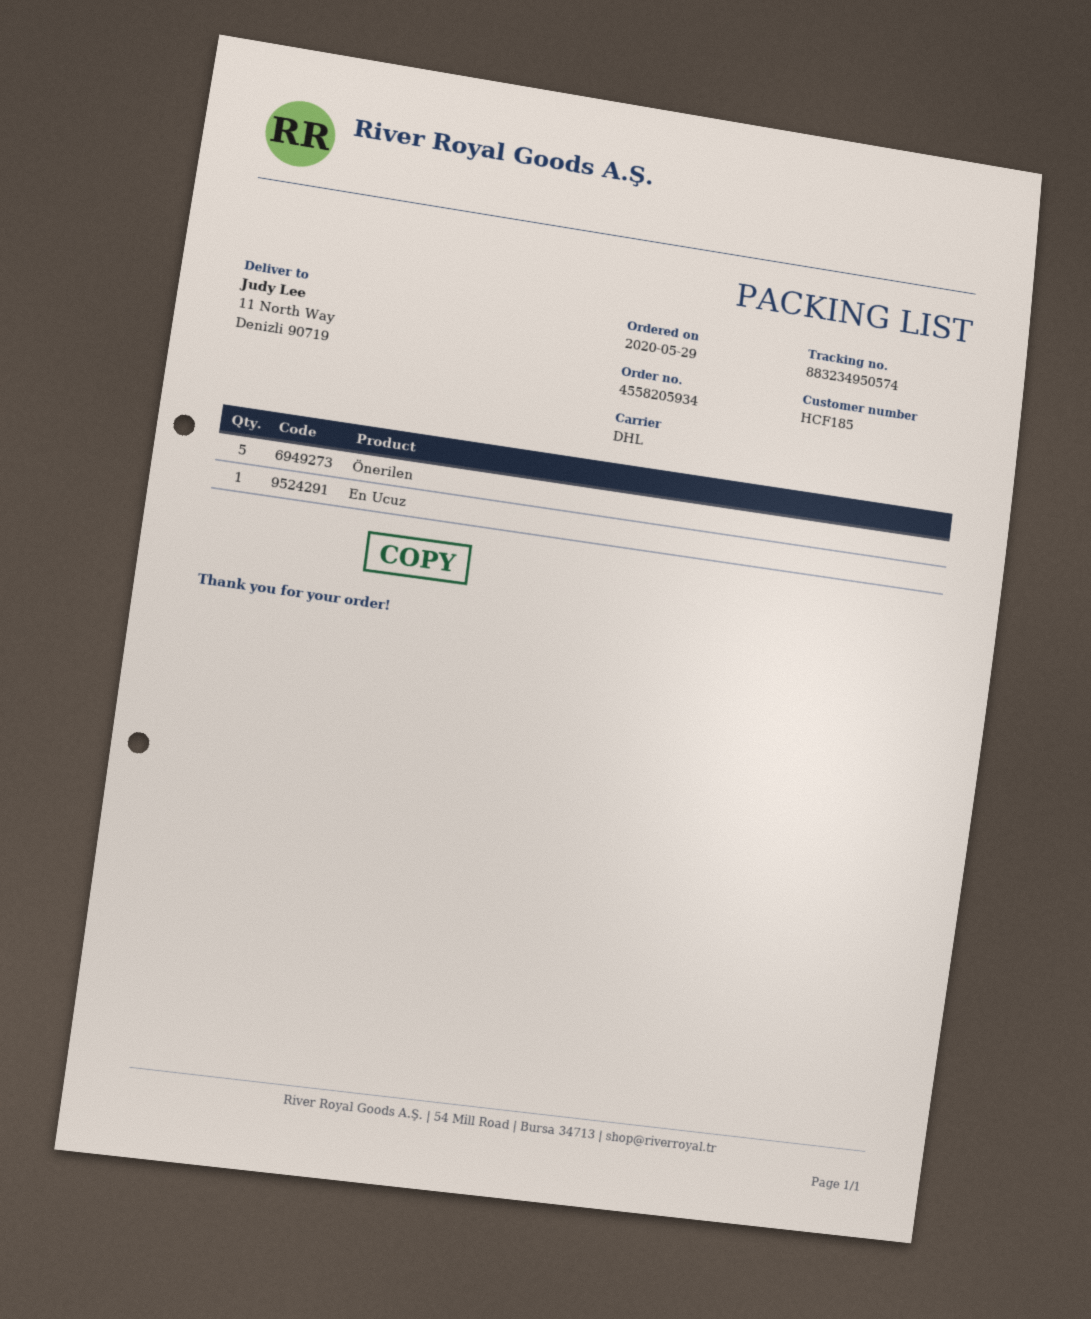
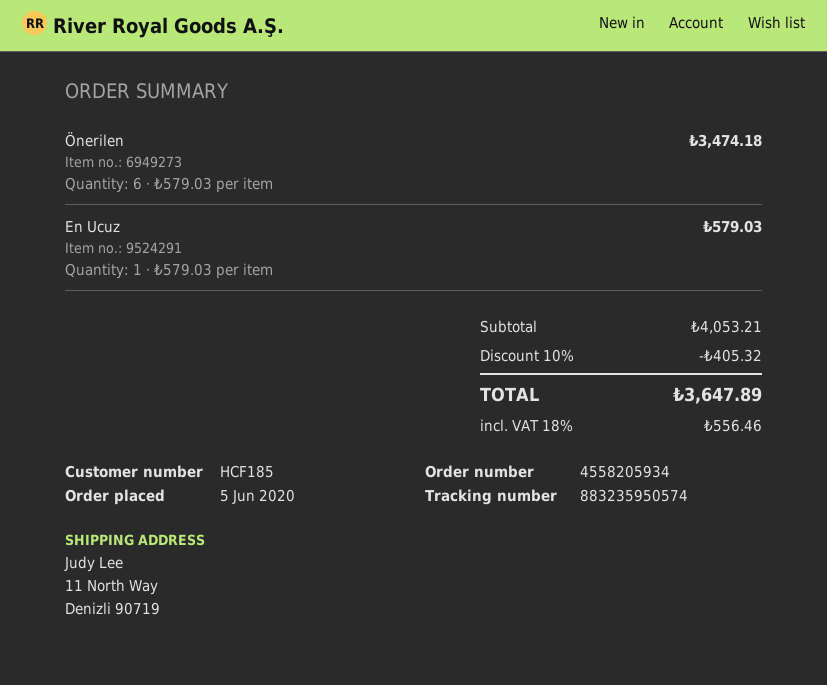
order date: 2020-05-29 -> 2020-06-05
tracking number: 883234950574 -> 883235950574
Önerilen: 5 -> 6

